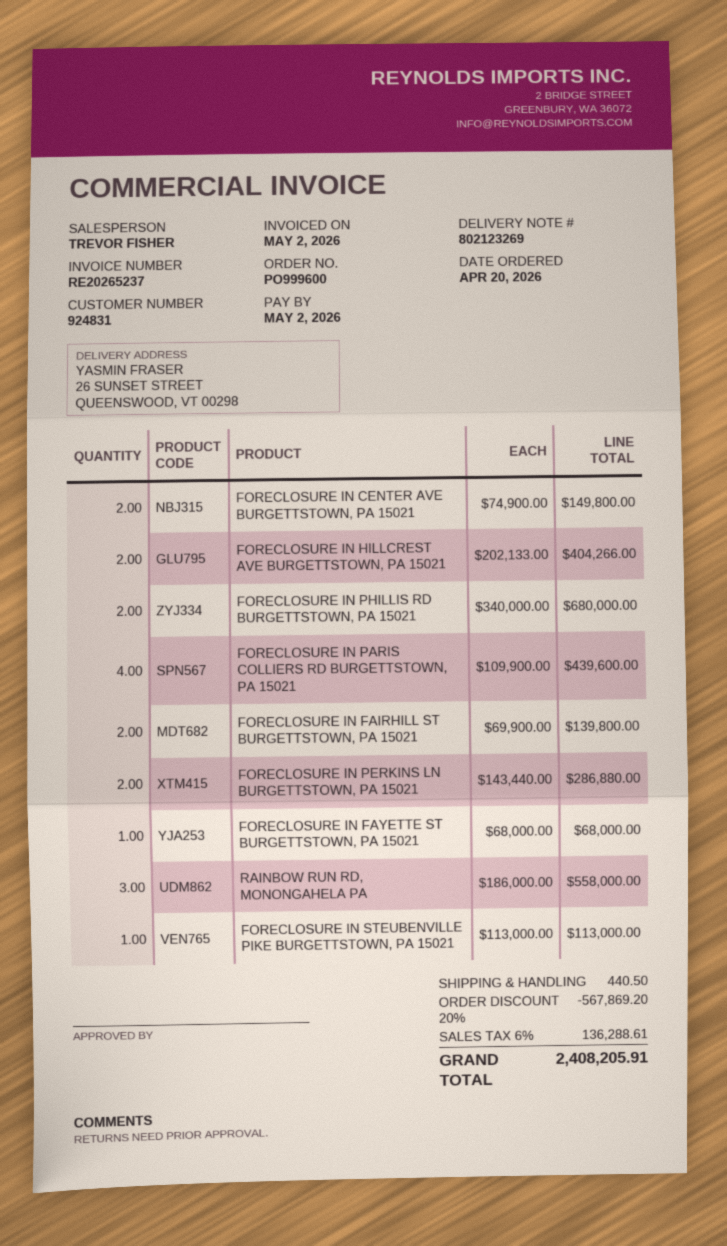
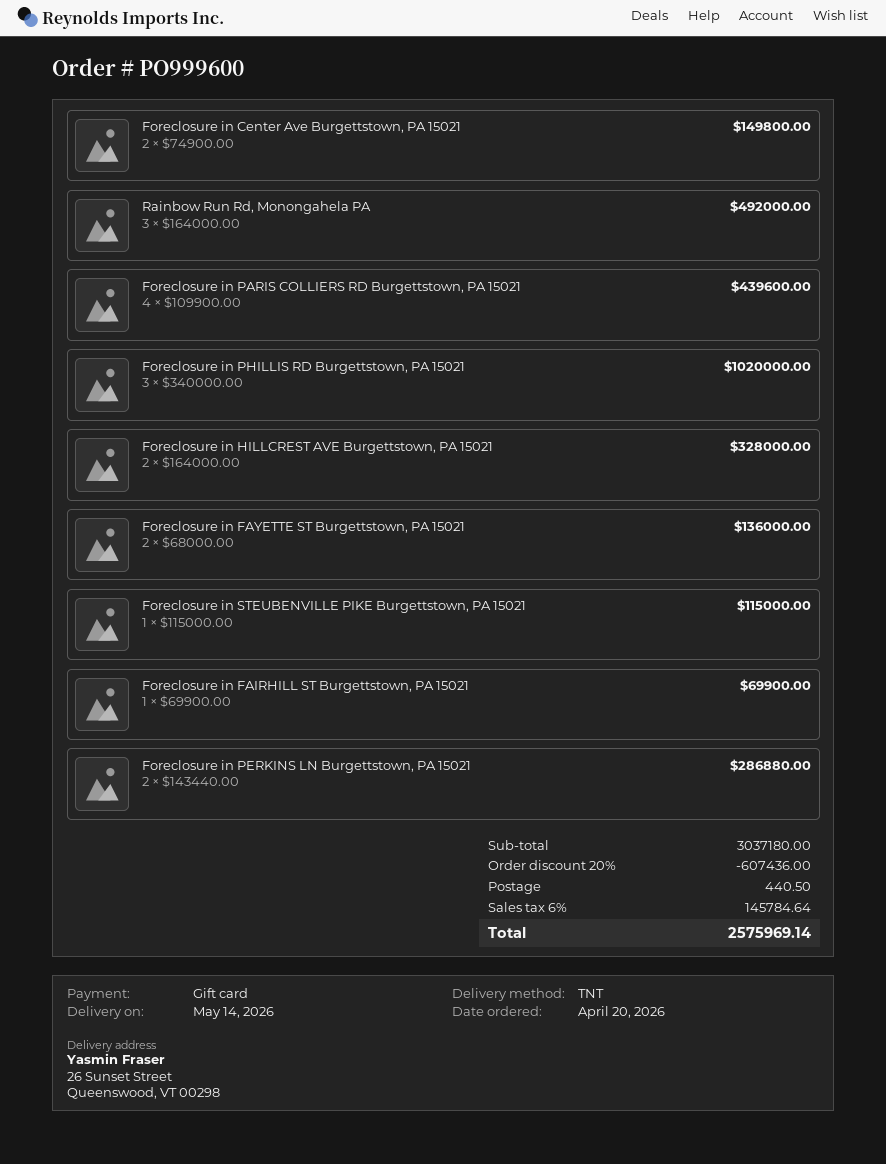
FORECLOSURE IN HILLCREST AVE BURGETTSTOWN, PA 15021: 2 x 202133.00 = 404266.00 -> 2 x 164000.00 = 328000.00
FORECLOSURE IN PHILLIS RD BURGETTSTOWN, PA 15021: 2 x 340000.00 = 680000.00 -> 3 x 340000.00 = 1020000.00
FORECLOSURE IN FAIRHILL ST BURGETTSTOWN, PA 15021: 2 x 69900.00 = 139800.00 -> 1 x 69900.00 = 69900.00
FORECLOSURE IN FAYETTE ST BURGETTSTOWN, PA 15021: 1 x 68000.00 = 68000.00 -> 2 x 68000.00 = 136000.00
RAINBOW RUN RD, MONONGAHELA PA: 3 x 186000.00 = 558000.00 -> 3 x 164000.00 = 492000.00
FORECLOSURE IN STEUBENVILLE PIKE BURGETTSTOWN, PA 15021: 1 x 113000.00 = 113000.00 -> 1 x 115000.00 = 115000.00
discount: 20% = 567869.20 -> 20% = 607436.00
tax: 6% = 136288.61 -> 6% = 145784.64
total: 2408205.91 -> 2575969.14

